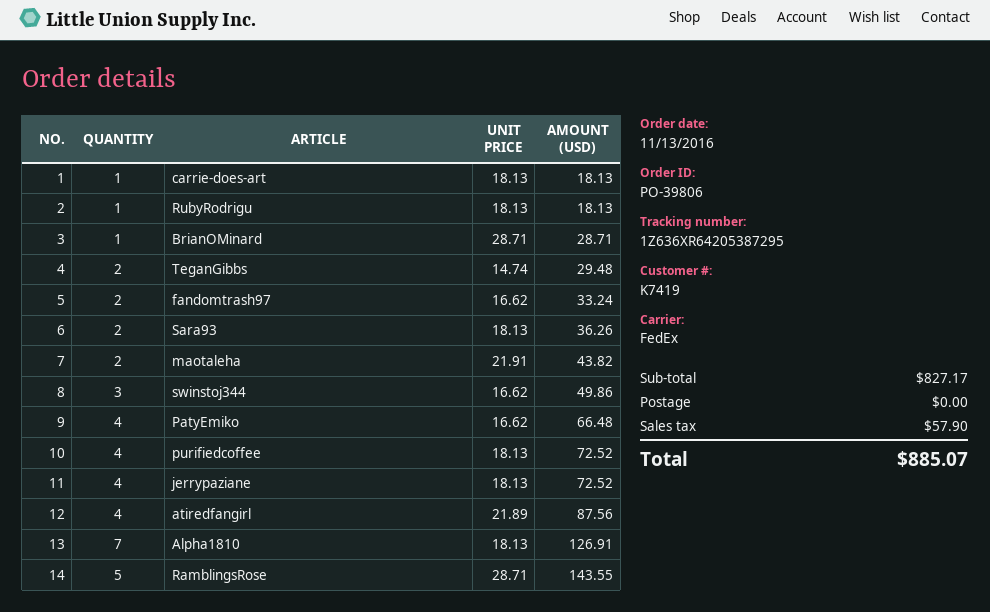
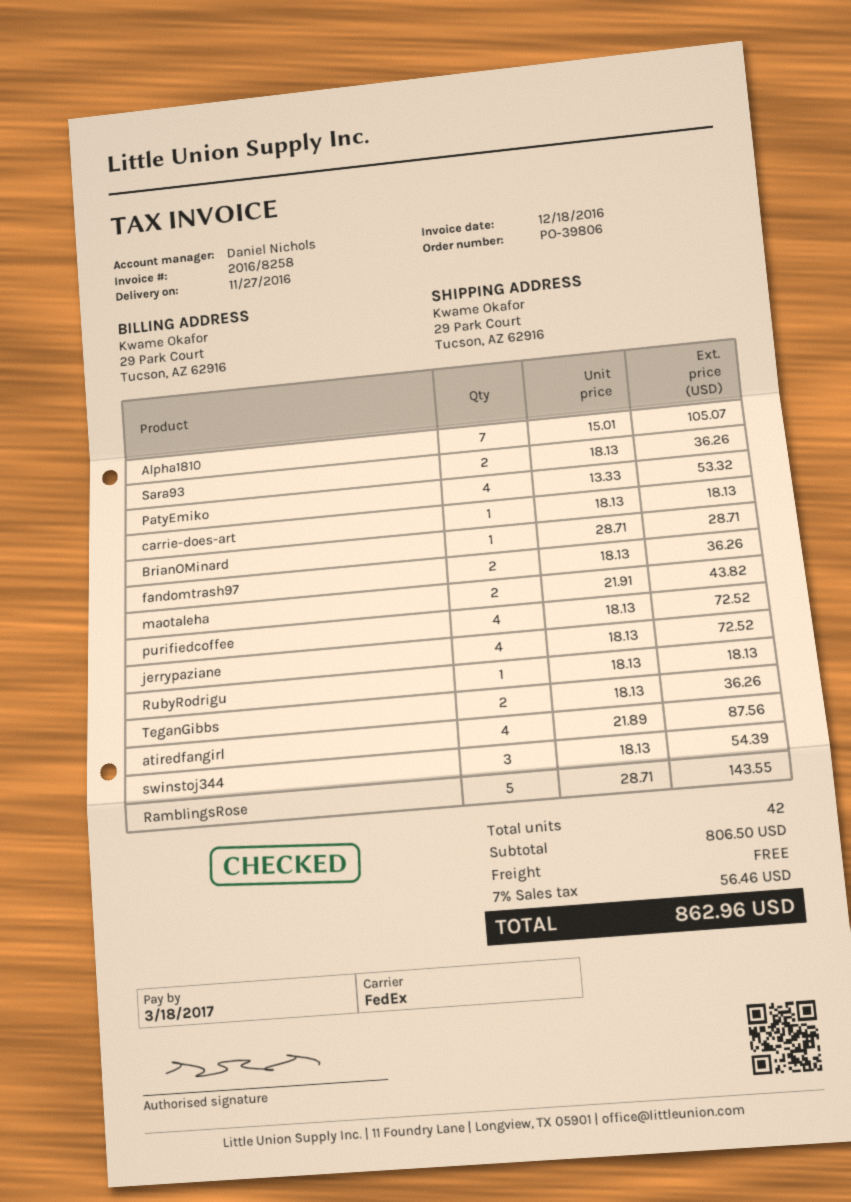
TeganGibbs: 2 x 14.74 = 29.48 -> 2 x 18.13 = 36.26
fandomtrash97: 2 x 16.62 = 33.24 -> 2 x 18.13 = 36.26
swinstoj344: 3 x 16.62 = 49.86 -> 3 x 18.13 = 54.39
PatyEmiko: 4 x 16.62 = 66.48 -> 4 x 13.33 = 53.32
Alpha1810: 7 x 18.13 = 126.91 -> 7 x 15.01 = 105.07
subtotal: 827.17 -> 806.50
tax: 57.90 -> 56.46
total: 885.07 -> 862.96

